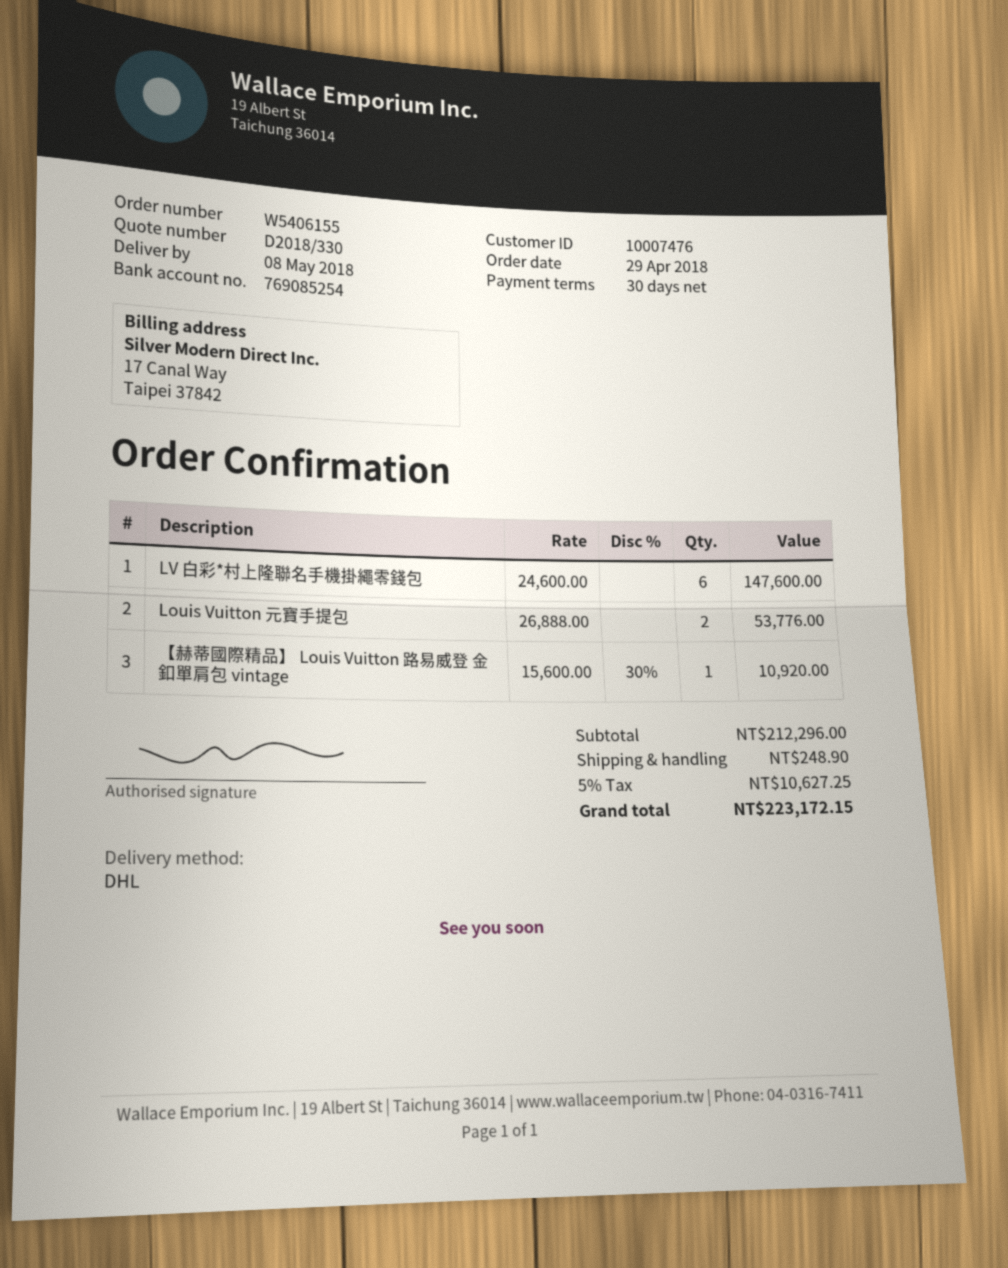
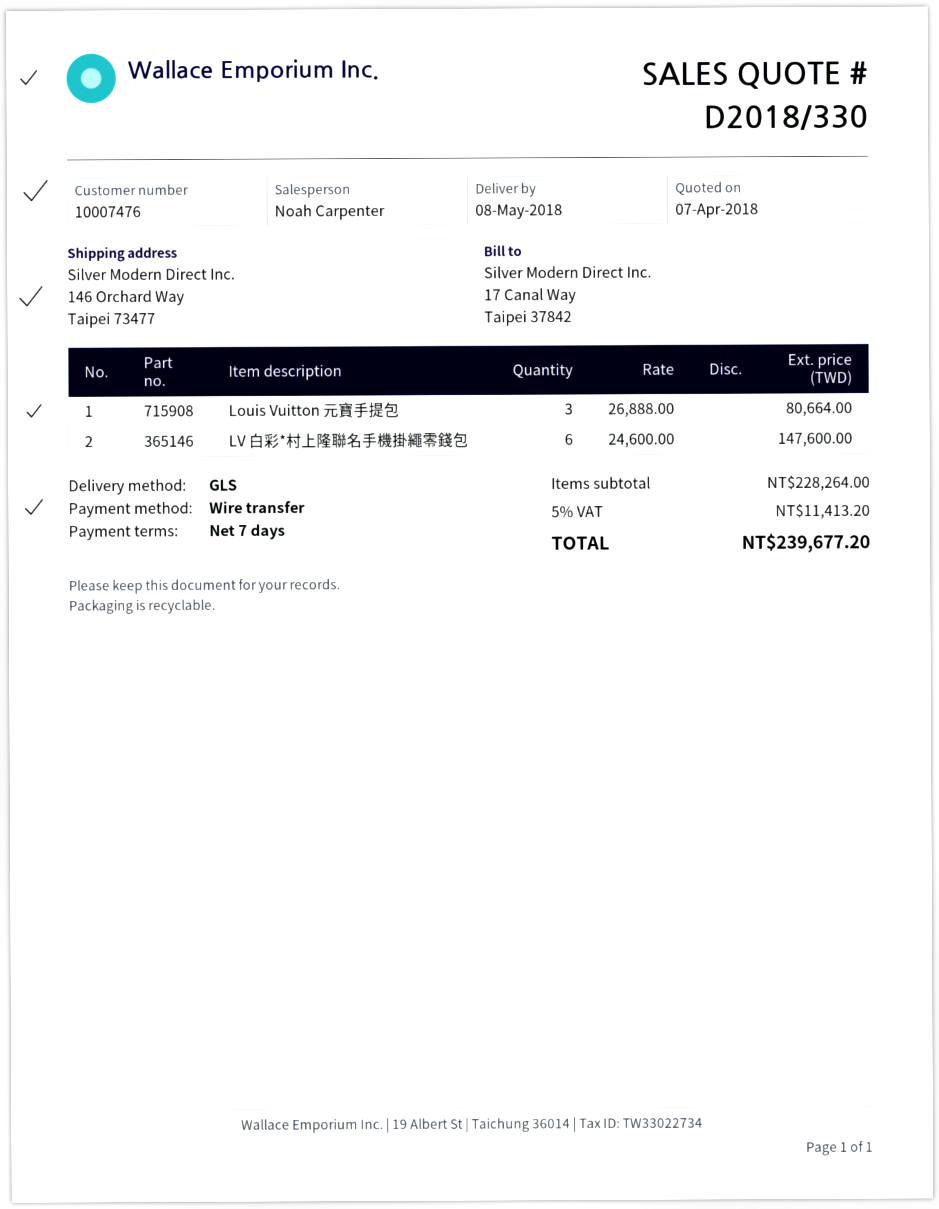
payment terms: 30 days -> 7 days
shipping method: DHL -> GLS
Louis Vuitton 元寶手提包: 2 x 26888.00 = 53776.00 -> 3 x 26888.00 = 80664.00
【赫蒂國際精品】 Louis Vuitton 路易威登 金釦單肩包 vintage: 1 x 15600.00 - 30% = 10920.00 -> none
subtotal: 212296.00 -> 228264.00
shipping: 248.90 -> none
tax: 5% = 10627.25 -> 5% = 11413.20
total: 223172.15 -> 239677.20

